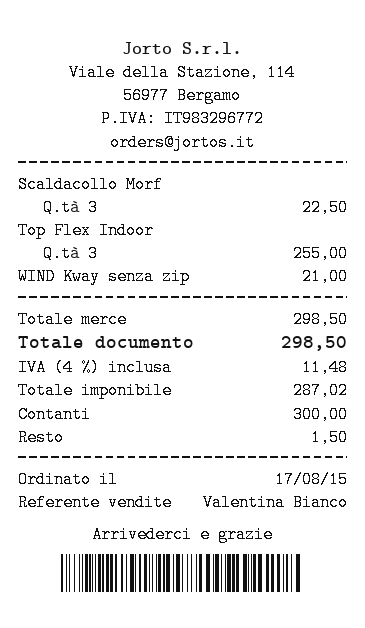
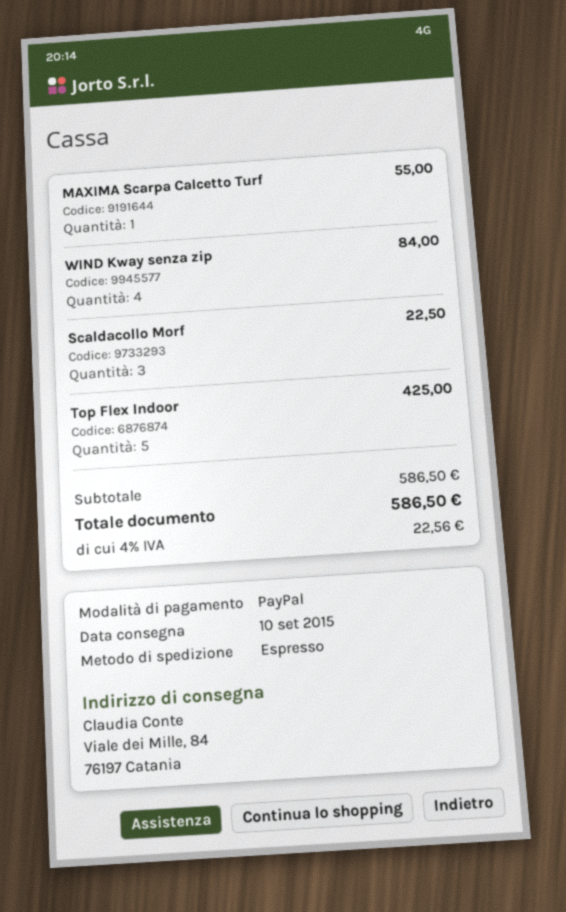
payment method: cash -> PayPal
Top Flex Indoor: 3 for 255.00 -> 5 for 425.00
WIND Kway senza zip: 1 for 21.00 -> 4 for 84.00
MAXIMA Scarpa Calcetto Turf: none -> 1 for 55.00
subtotal: 298.50 -> 586.50
tax: 4% = 11.48 -> 4% = 22.56
total: 298.50 -> 586.50

